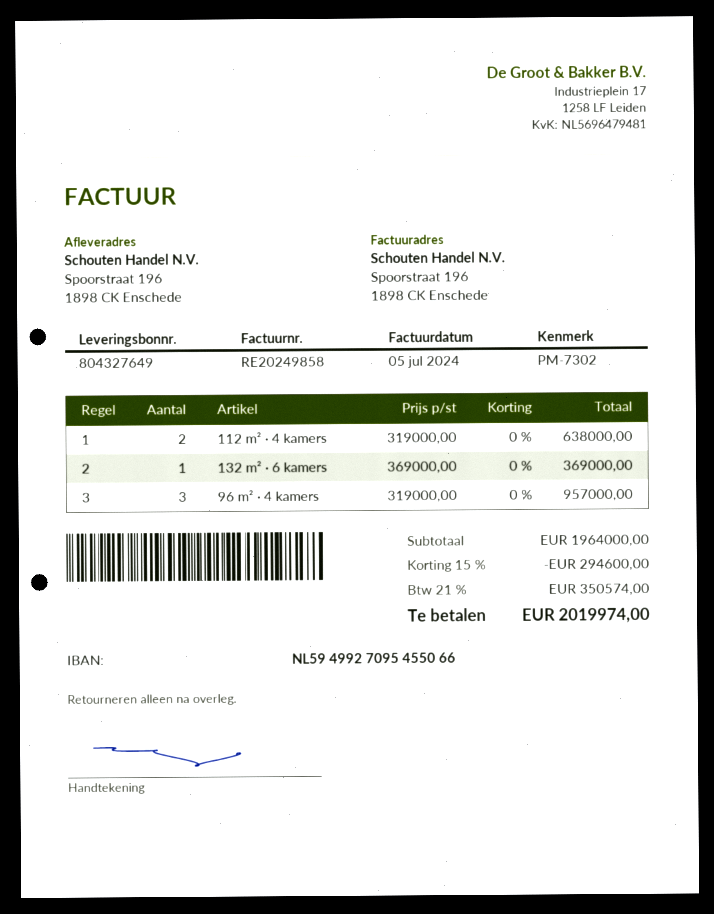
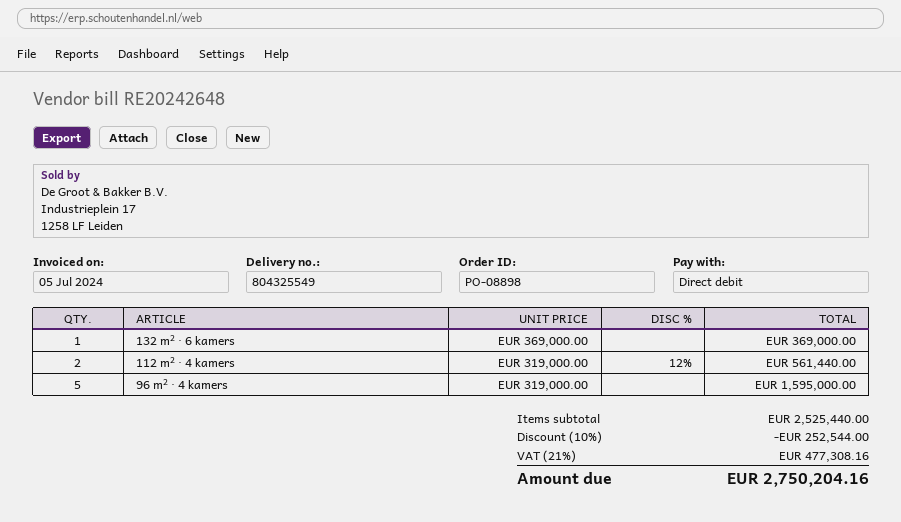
delivery note number: 804327649 -> 804325549
invoice number: RE20249858 -> RE20242648
112 m² · 4 kamers: 2 x 319000.00 = 638000.00 -> 2 x 319000.00 - 12% = 561440.00
96 m² · 4 kamers: 3 x 319000.00 = 957000.00 -> 5 x 319000.00 = 1595000.00
subtotal: 1964000.00 -> 2525440.00
discount: 15% = 294600.00 -> 10% = 252544.00
tax: 21% = 350574.00 -> 21% = 477308.16
total: 2019974.00 -> 2750204.16

